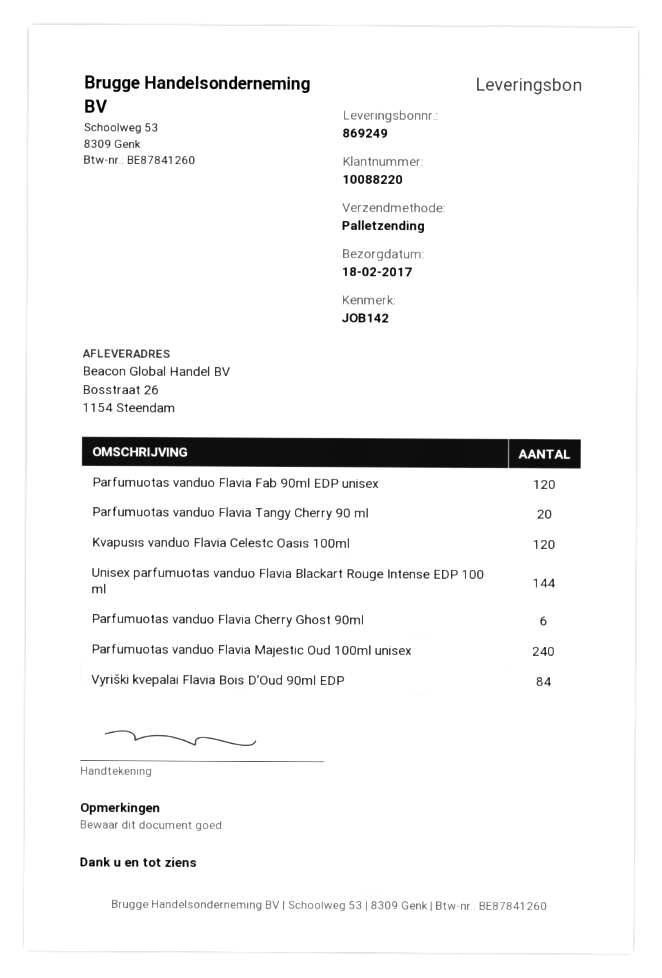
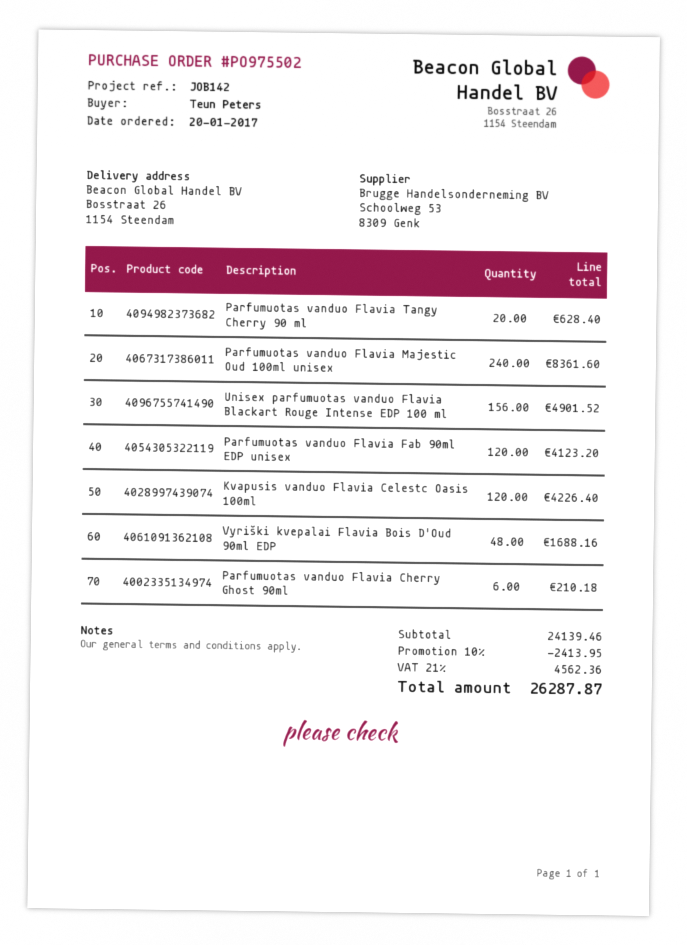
Unisex parfumuotas vanduo Flavia Blackart Rouge Intense EDP 100 ml: 144 -> 156
Vyriški kvepalai Flavia Bois D'Oud 90ml EDP: 84 -> 48

